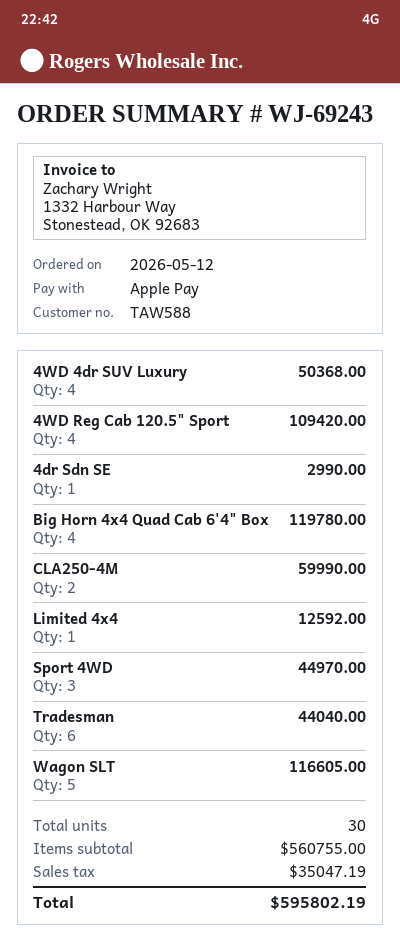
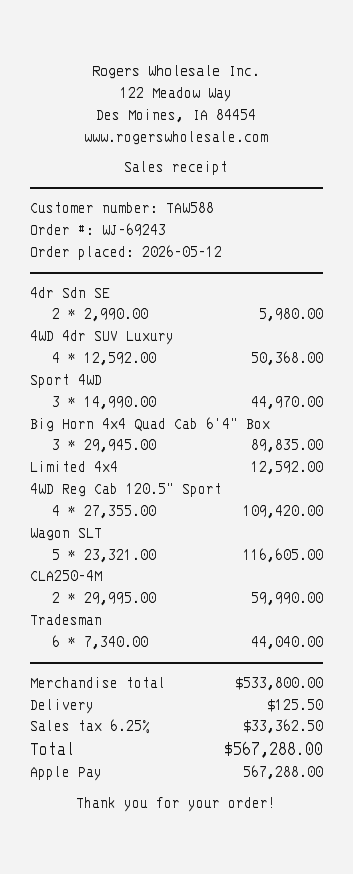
4dr Sdn SE: 1 for 2990.00 -> 2 for 5980.00
Big Horn 4x4 Quad Cab 6'4" Box: 4 for 119780.00 -> 3 for 89835.00
subtotal: 560755.00 -> 533800.00
shipping: none -> 125.50
tax: 35047.19 -> 33362.50
total: 595802.19 -> 567288.00

